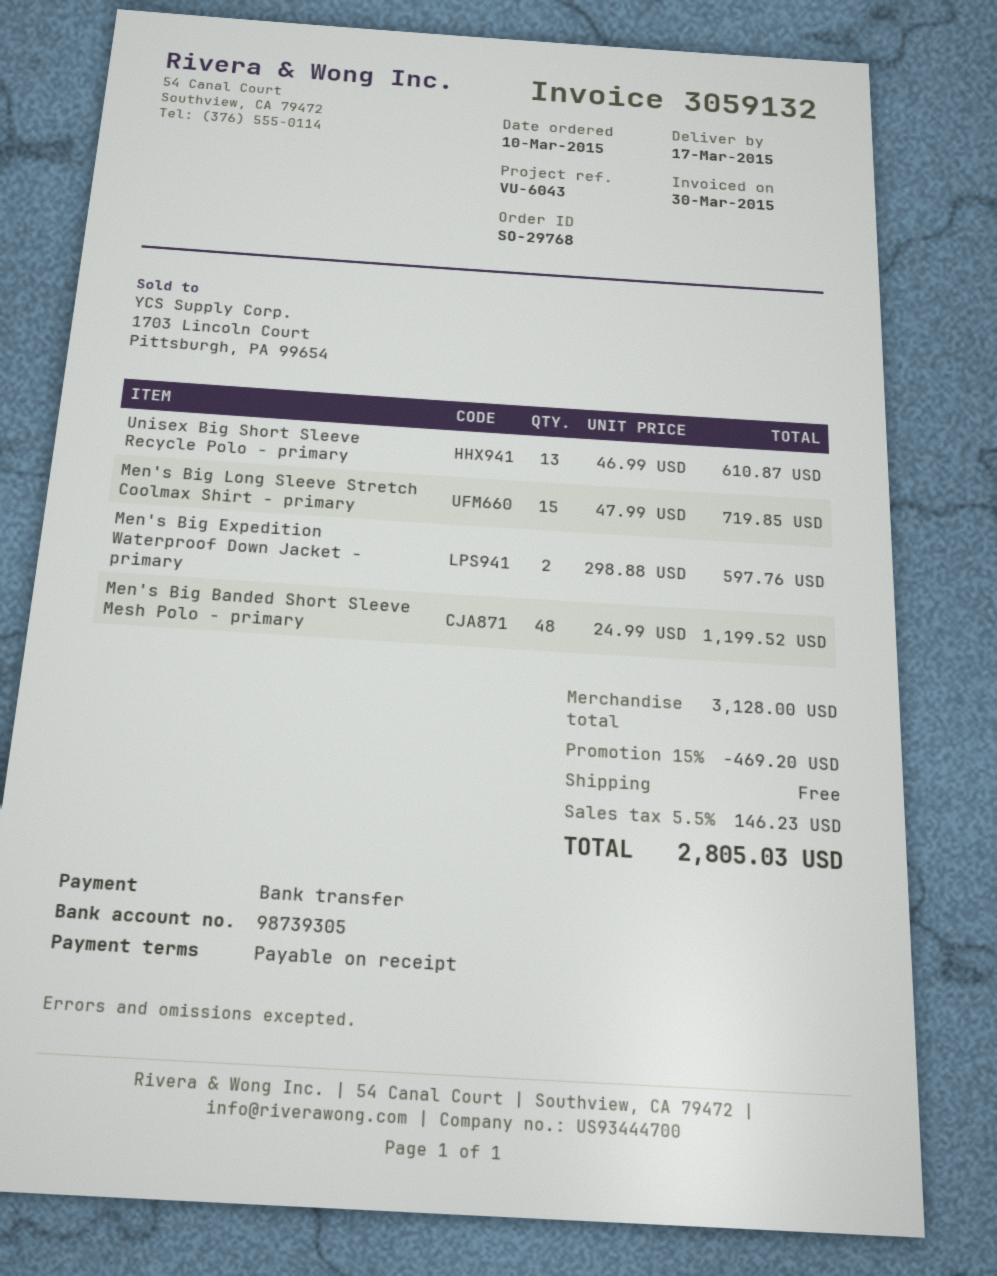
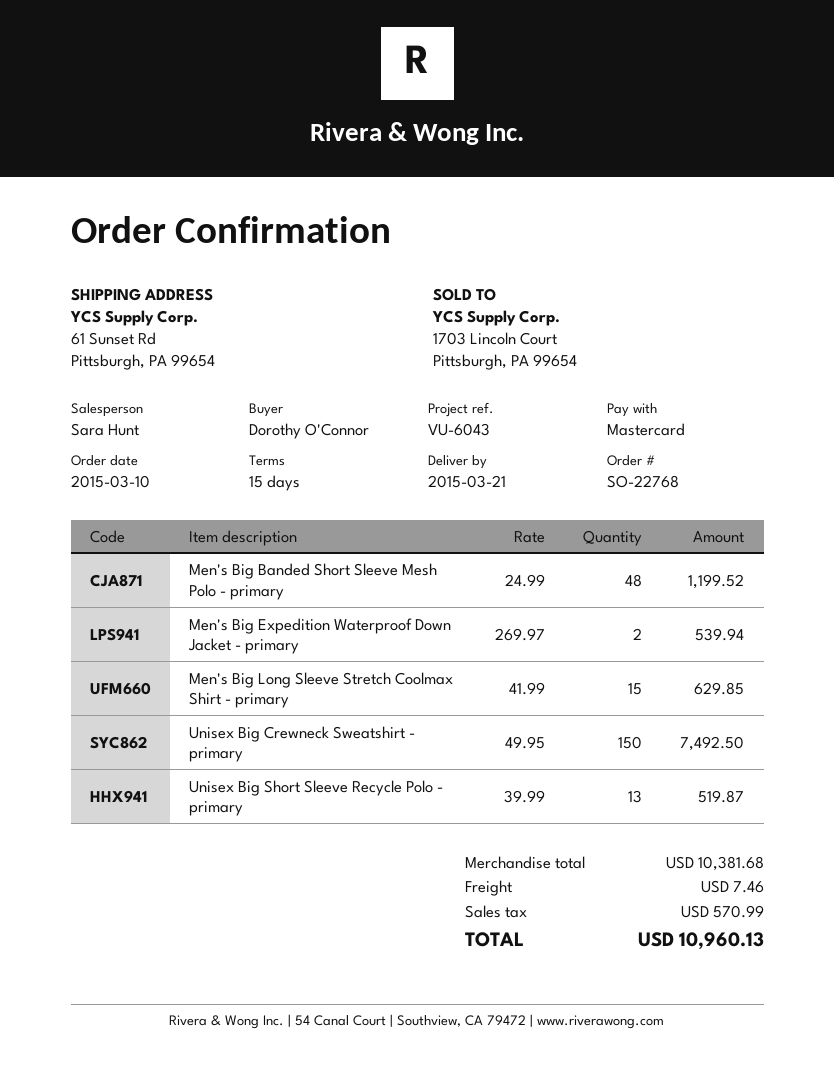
order number: SO-29768 -> SO-22768
delivery date: 2015-03-17 -> 2015-03-21
payment terms: on receipt -> 15 days
payment method: bank transfer -> Mastercard
Unisex Big Short Sleeve Recycle Polo - primary: 13 x 46.99 = 610.87 -> 13 x 39.99 = 519.87
Men's Big Long Sleeve Stretch Coolmax Shirt - primary: 15 x 47.99 = 719.85 -> 15 x 41.99 = 629.85
Men's Big Expedition Waterproof Down Jacket - primary: 2 x 298.88 = 597.76 -> 2 x 269.97 = 539.94
Unisex Big Crewneck Sweatshirt - primary: none -> 150 x 49.95 = 7492.50
subtotal: 3128.00 -> 10381.68
discount: 15% = 469.20 -> none
shipping: 0.00 -> 7.46
tax: 146.23 -> 570.99
total: 2805.03 -> 10960.13

